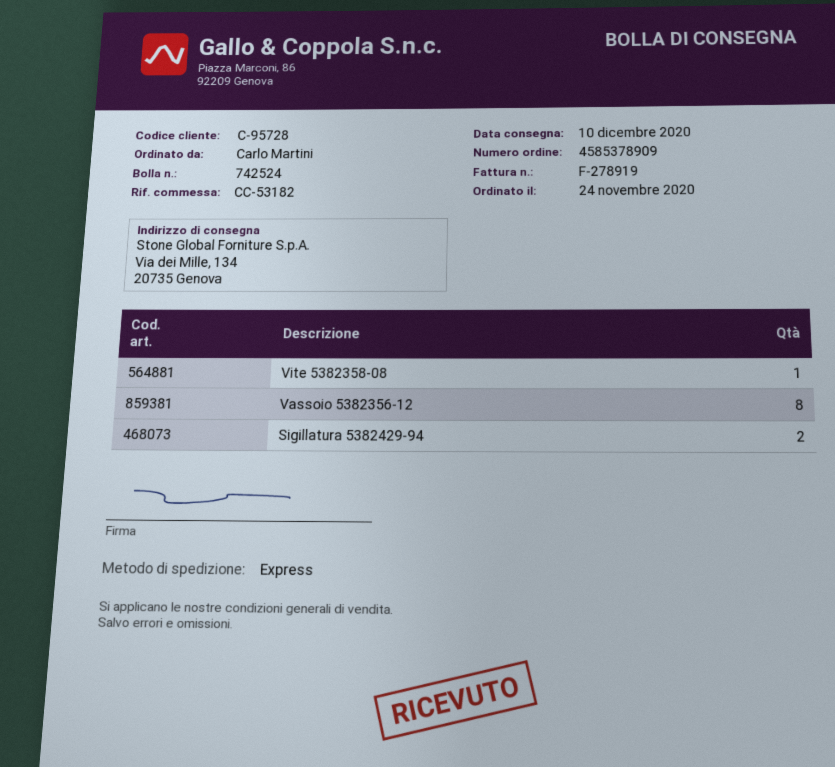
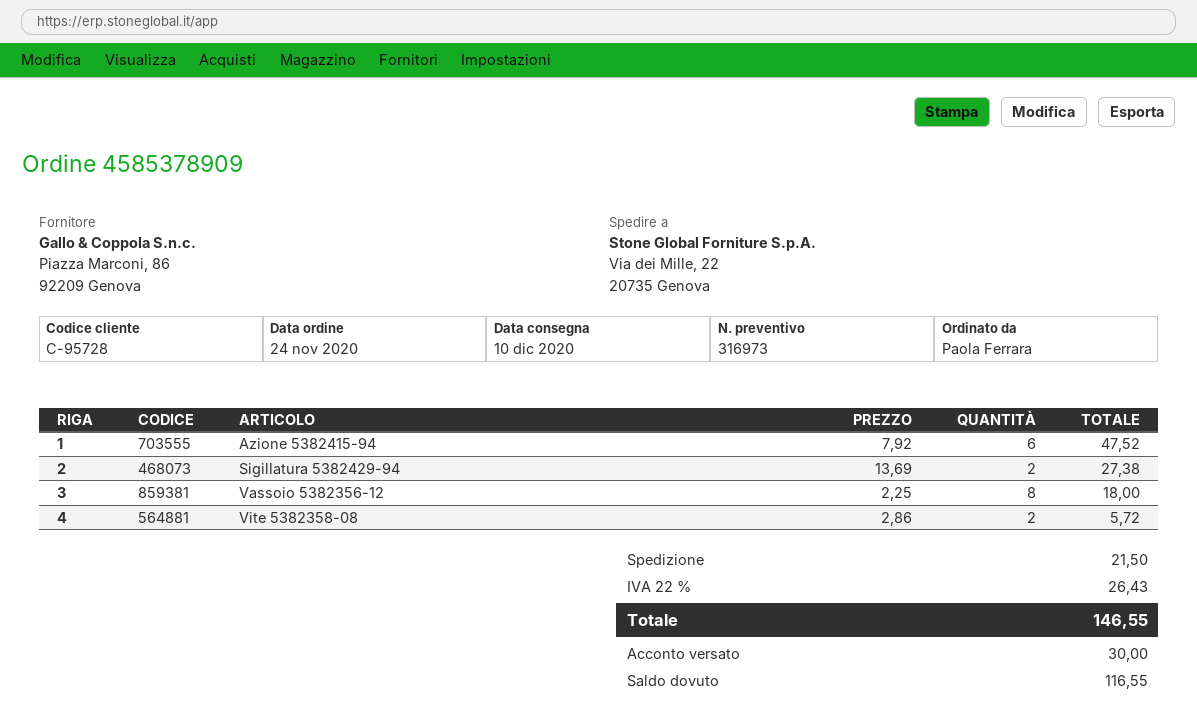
ordered by: Carlo Martini -> Paola Ferrara
ship to: Via dei Mille, 134, 20735 Genova -> Via dei Mille, 22, 20735 Genova
Vite 5382358-08: 1 -> 2
Azione 5382415-94: none -> 6

